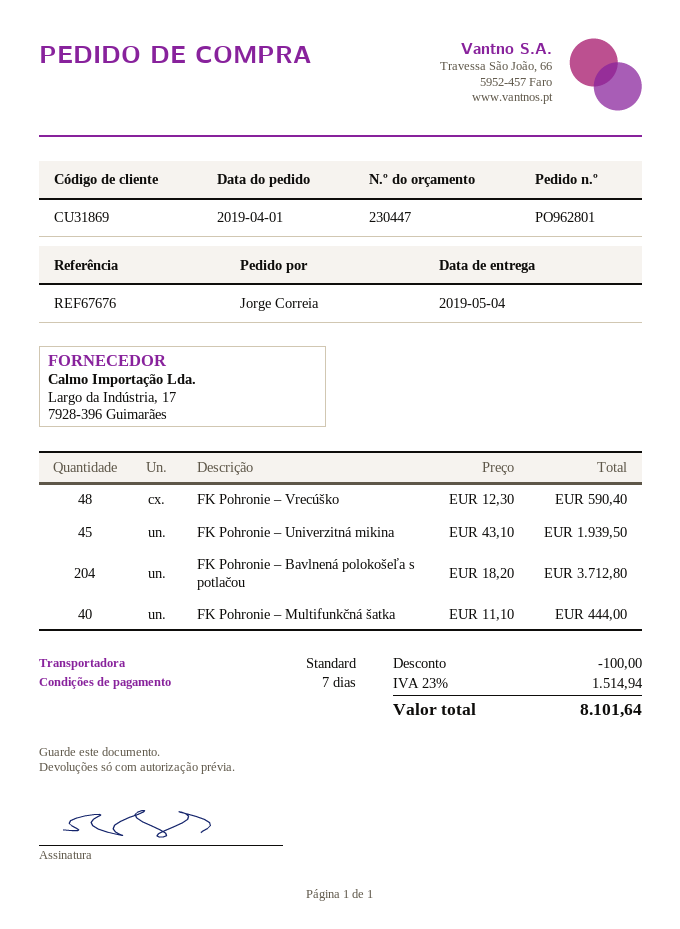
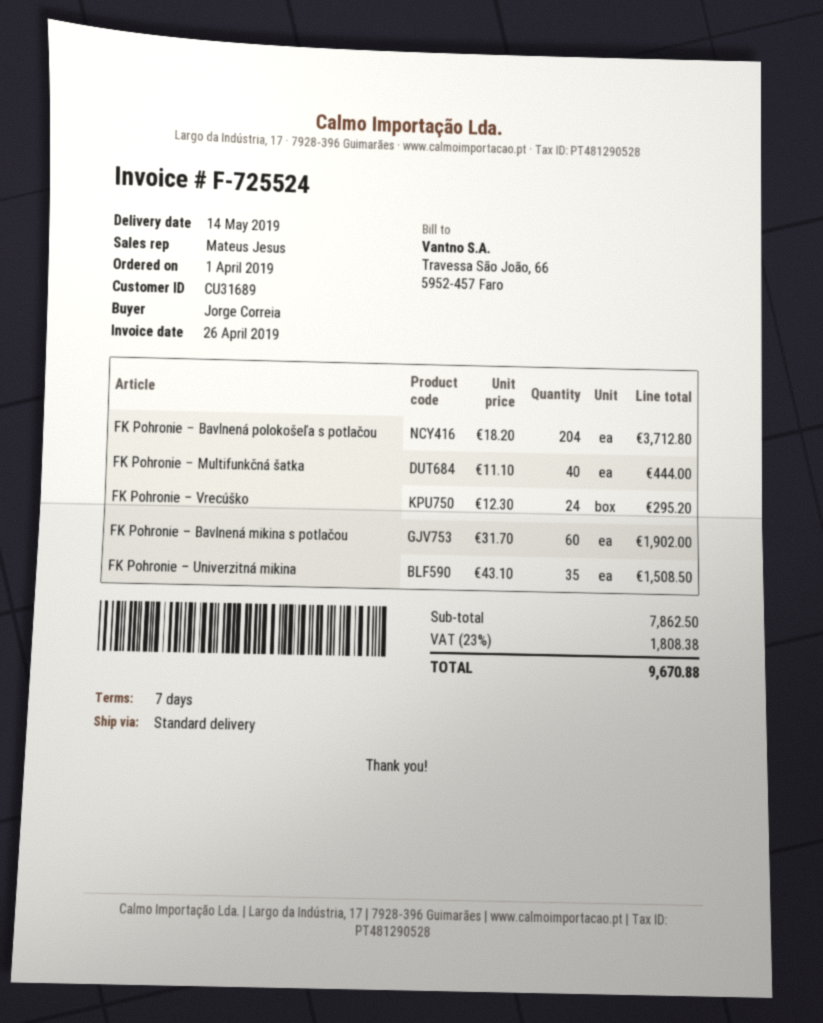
delivery date: 2019-05-04 -> 2019-05-14
customer number: CU31869 -> CU31689
FK Pohronie – Vrecúško: 48 x 12.30 = 590.40 -> 24 x 12.30 = 295.20
FK Pohronie – Univerzitná mikina: 45 x 43.10 = 1939.50 -> 35 x 43.10 = 1508.50
FK Pohronie – Bavlnená mikina s potlačou: none -> 60 x 31.70 = 1902.00
discount: 100.00 -> none
tax: 23% = 1514.94 -> 23% = 1808.38
total: 8101.64 -> 9670.88

